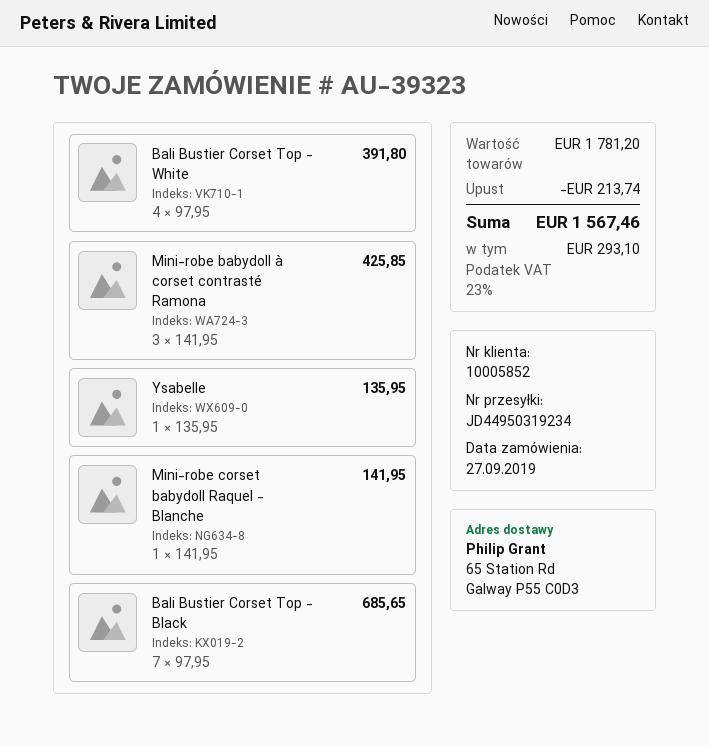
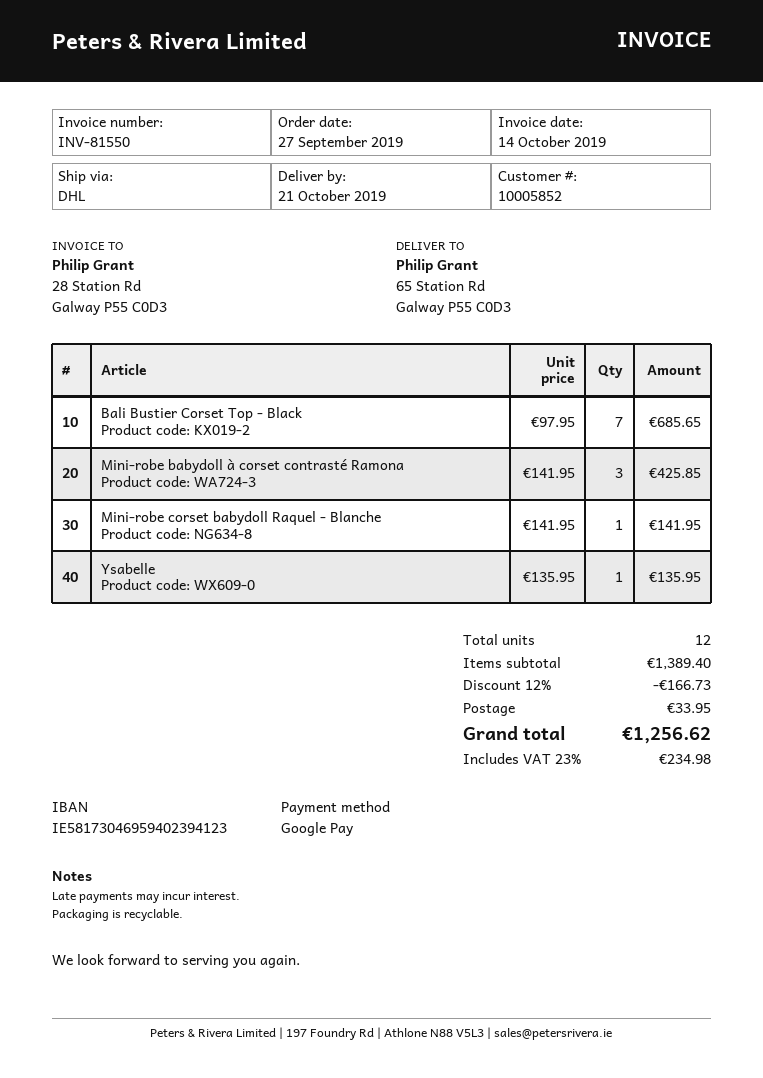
Bali Bustier Corset Top - White: 4 x 97.95 = 391.80 -> none
subtotal: 1781.20 -> 1389.40
discount: 213.74 -> 166.73
shipping: none -> 33.95
tax: 23% = 293.10 -> 23% = 234.98
total: 1567.46 -> 1256.62

